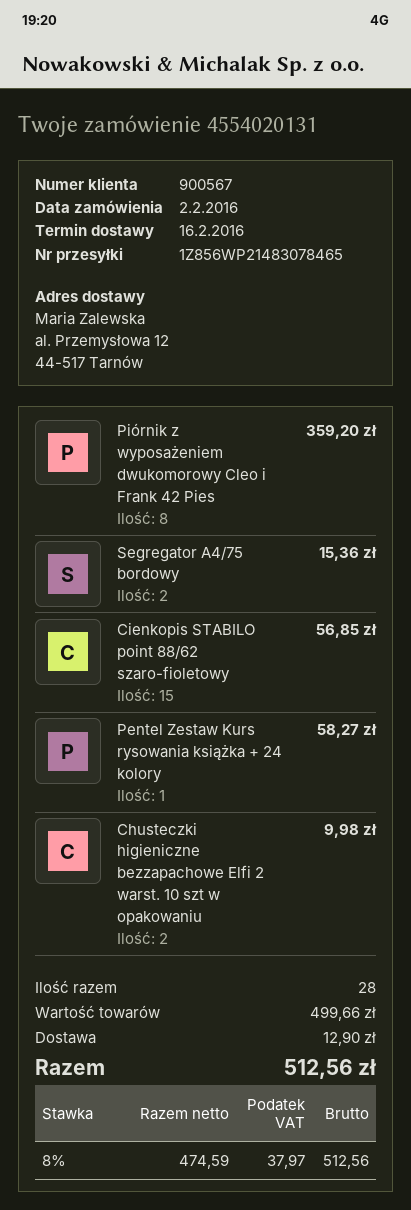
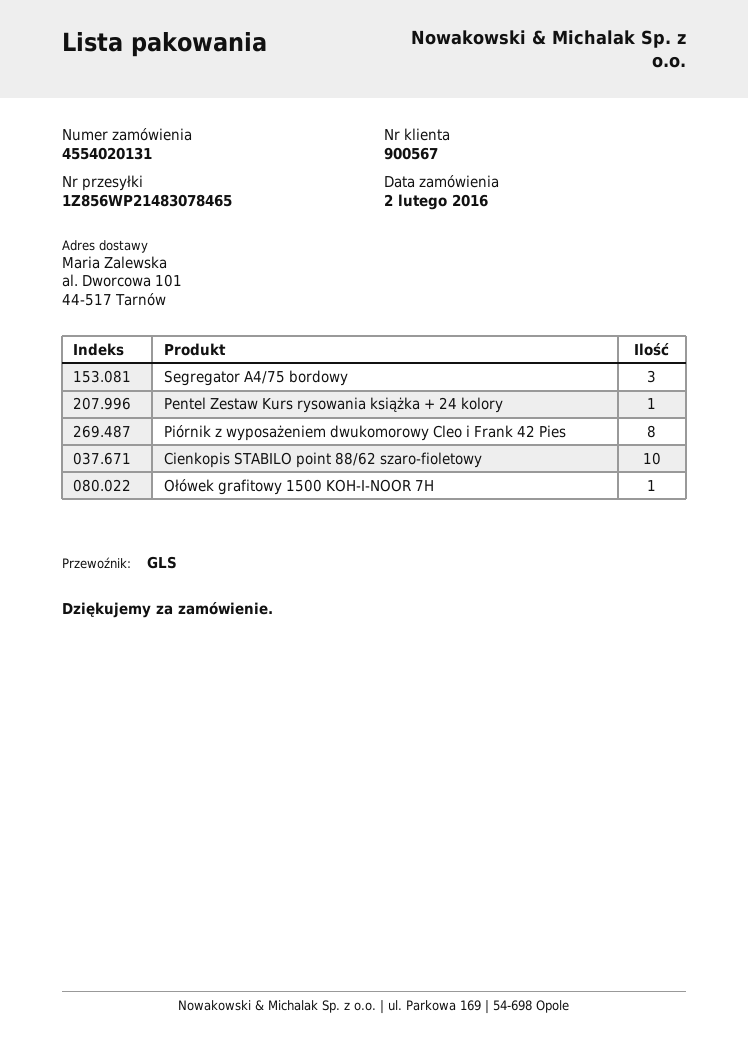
ship to: al. Przemysłowa 12, 44-517 Tarnów -> al. Dworcowa 101, 44-517 Tarnów
Segregator A4/75 bordowy: 2 -> 3
Cienkopis STABILO point 88/62 szaro-fioletowy: 15 -> 10
Chusteczki higieniczne bezzapachowe Elfi 2 warst. 10 szt w opakowaniu: 2 -> none
Ołówek grafitowy 1500 KOH-I-NOOR 7H: none -> 1

